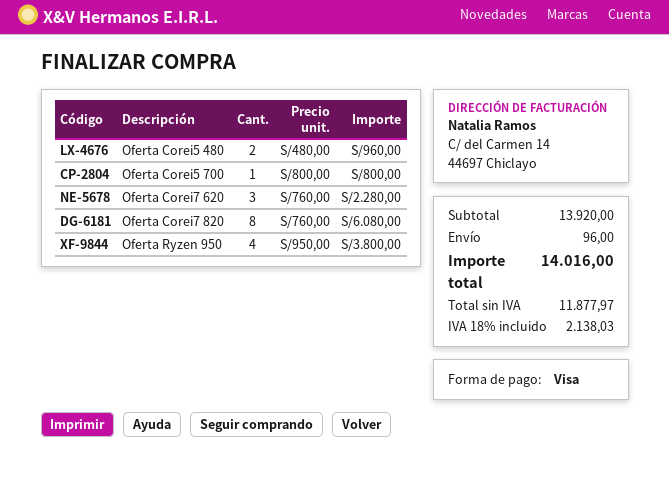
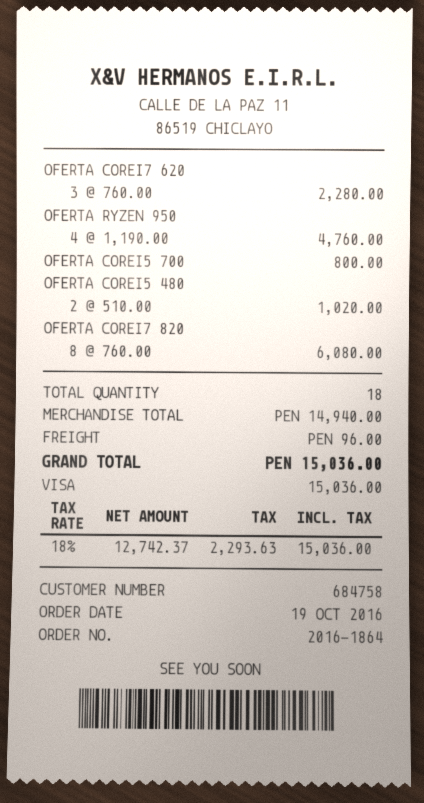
Oferta Corei5 480: 2 x 480.00 = 960.00 -> 2 x 510.00 = 1020.00
Oferta Ryzen 950: 4 x 950.00 = 3800.00 -> 4 x 1190.00 = 4760.00
subtotal: 13920.00 -> 14940.00
net: 11877.97 -> 12742.37
tax: 18% = 2138.03 -> 18% = 2293.63
total: 14016.00 -> 15036.00

